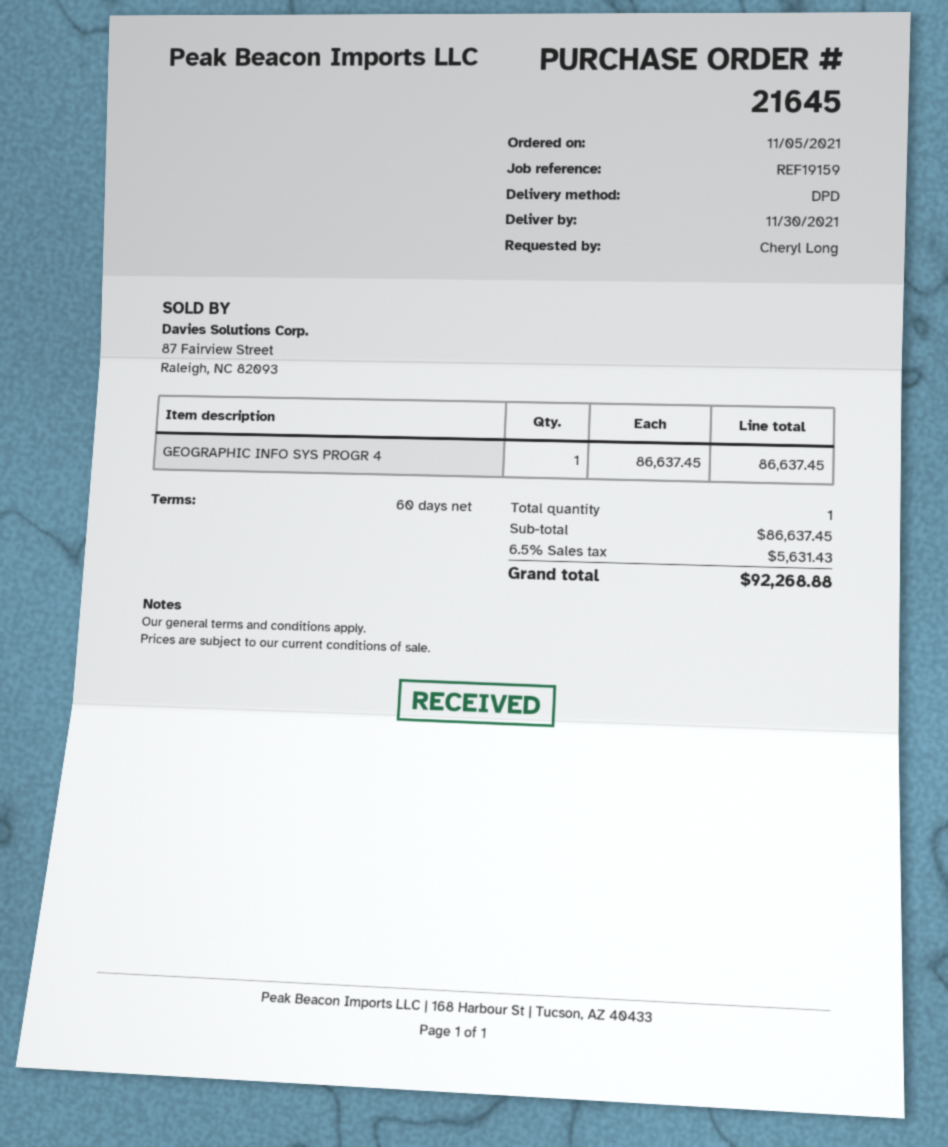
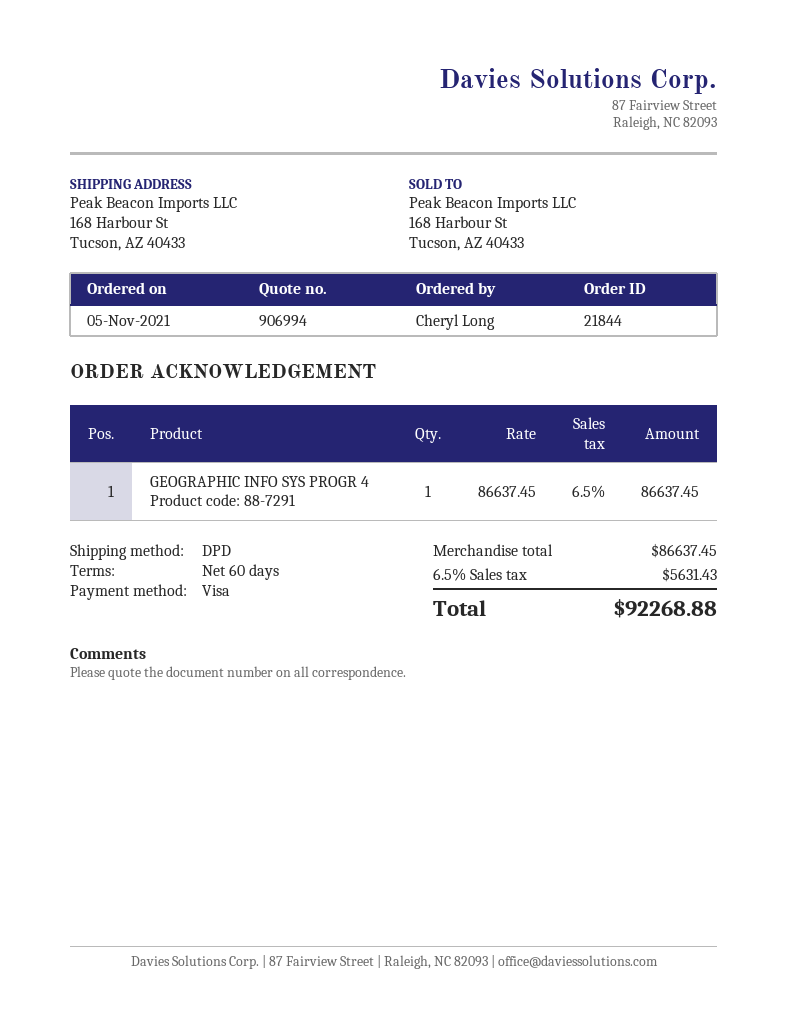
order number: 21645 -> 21844

